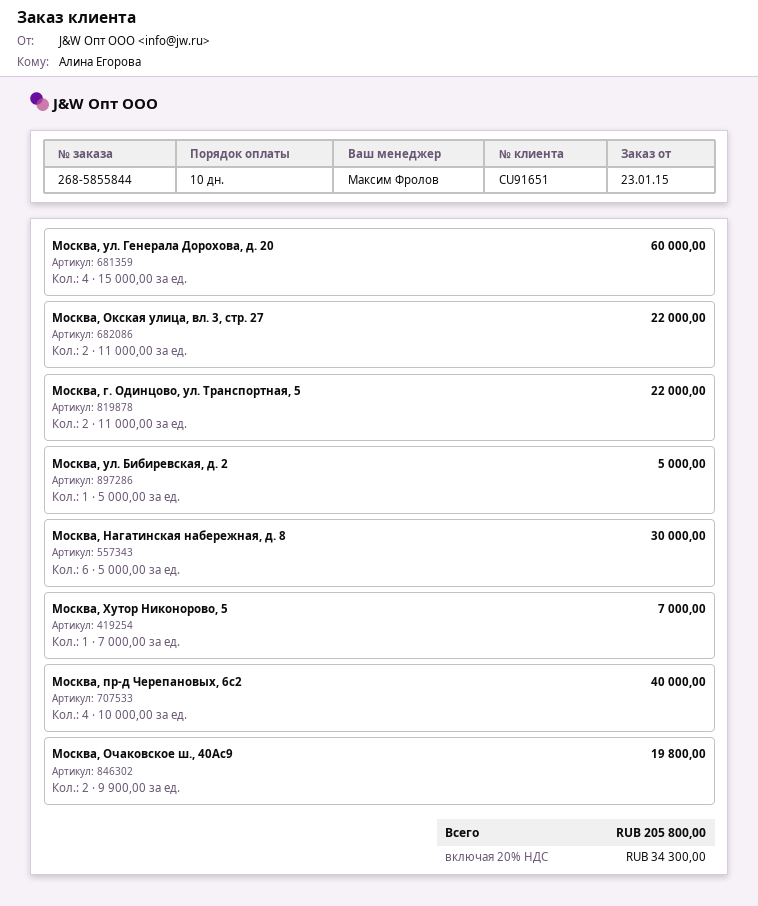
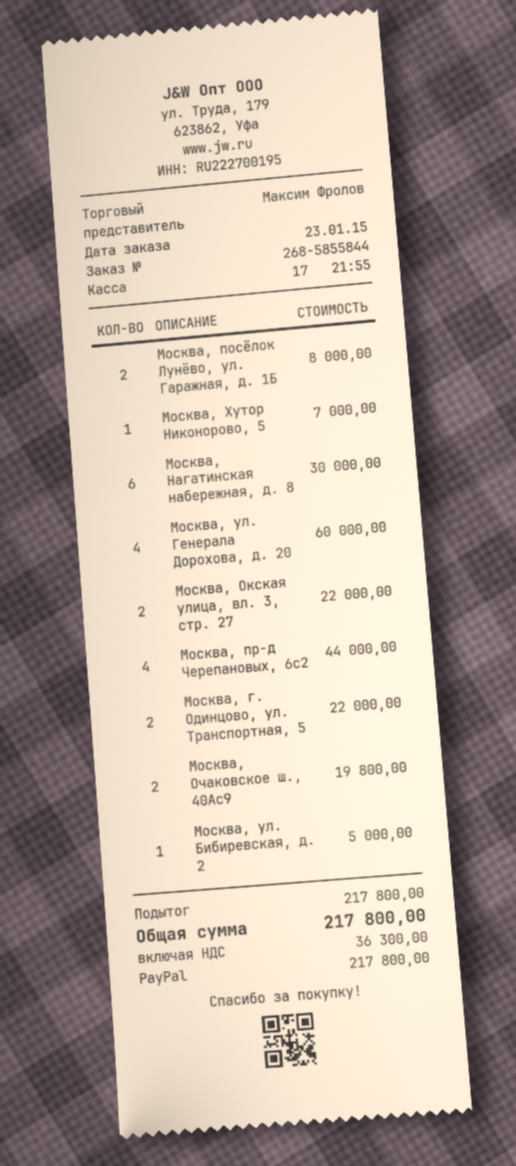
Москва, пр-д Черепановых, 6с2: 4 for 40000.00 -> 4 for 44000.00
Москва, посёлок Лунёво, ул. Гаражная, д. 1Б: none -> 2 for 8000.00
tax: 34300.00 -> 36300.00
total: 205800.00 -> 217800.00

